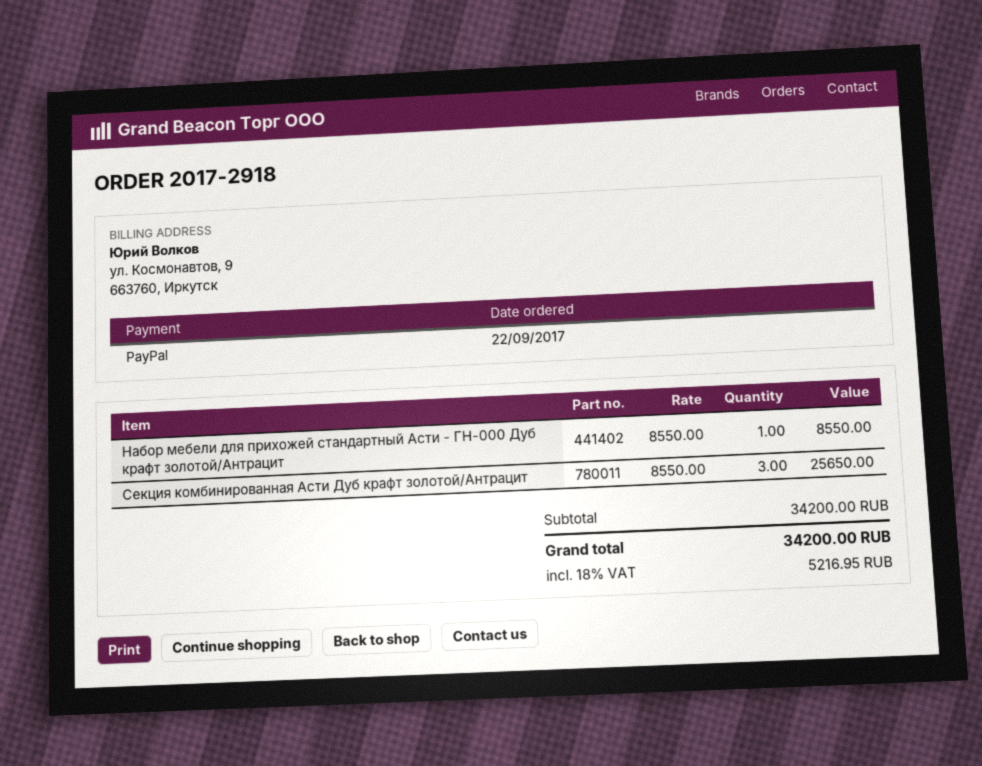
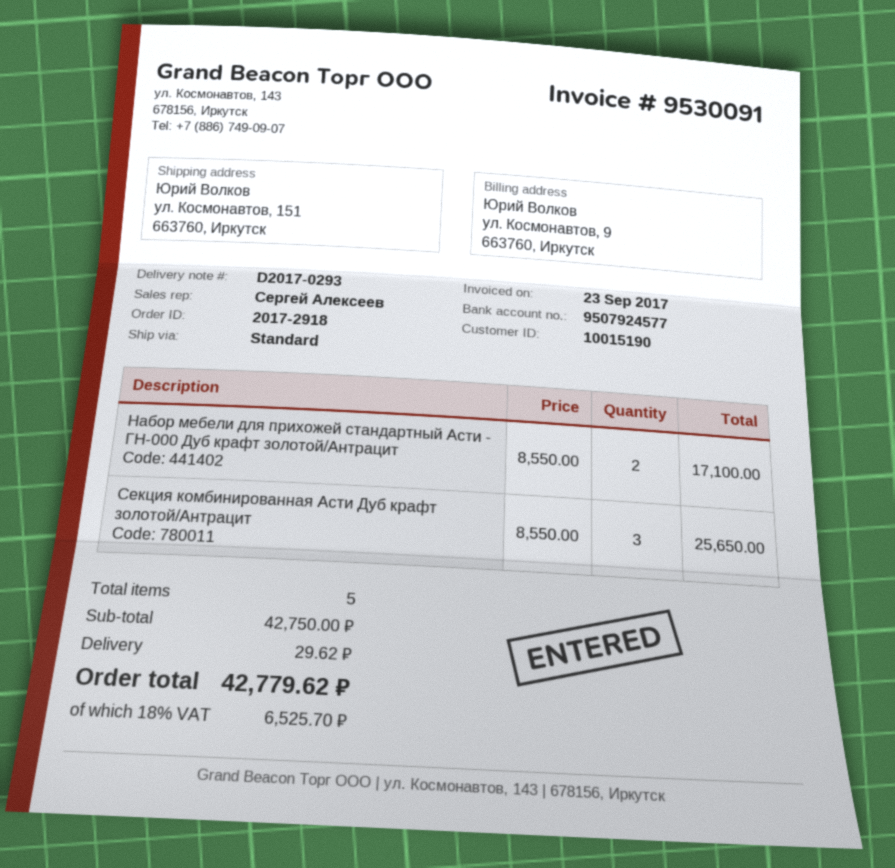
Набор мебели для прихожей стандартный Асти - ГН-000 Дуб крафт золотой/Антрацит: 1 x 8550.00 = 8550.00 -> 2 x 8550.00 = 17100.00
subtotal: 34200.00 -> 42750.00
shipping: none -> 29.62
tax: 18% = 5216.95 -> 18% = 6525.70
total: 34200.00 -> 42779.62

